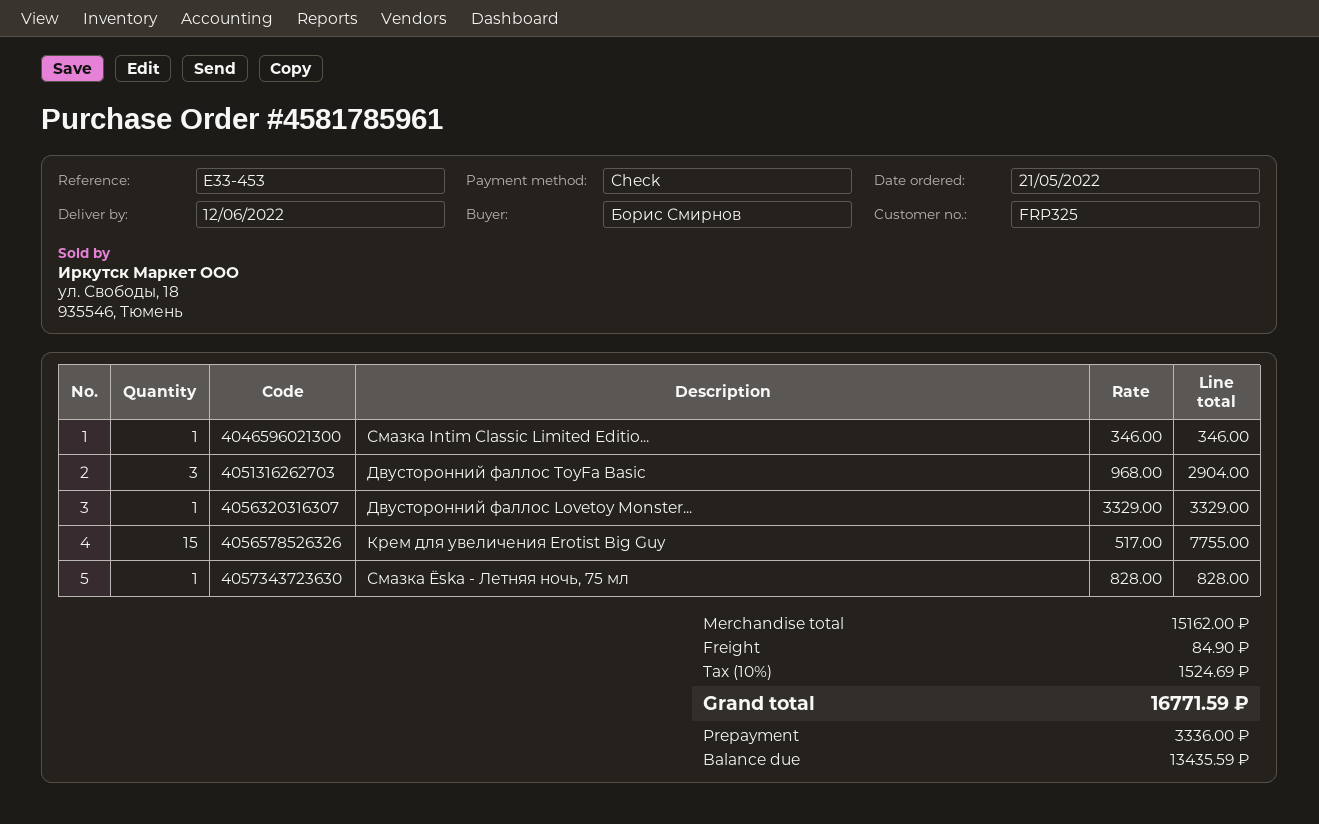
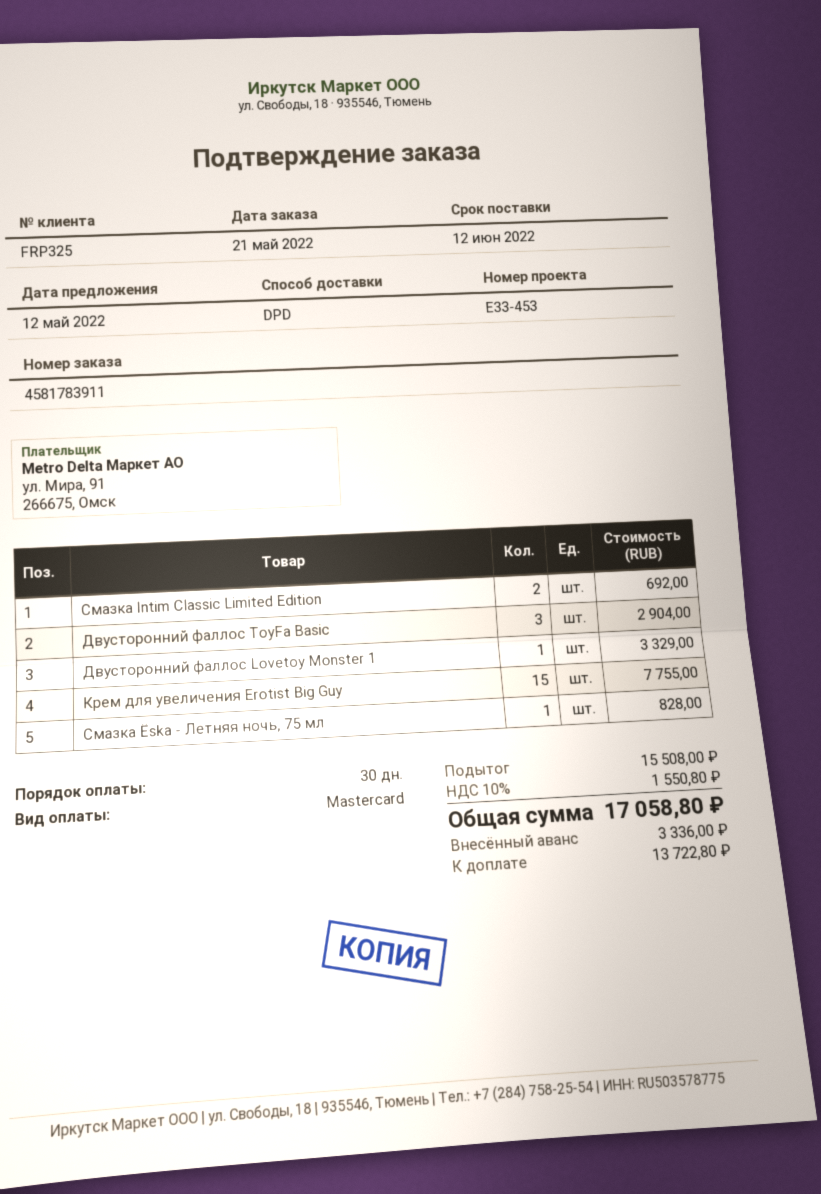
order number: 4581785961 -> 4581783911
payment method: cheque -> Mastercard
Смазка Intim Classic Limited Editio...: 1 for 346.00 -> 2 for 692.00
subtotal: 15162.00 -> 15508.00
shipping: 84.90 -> none
tax: 10% = 1524.69 -> 10% = 1550.80
total: 16771.59 -> 17058.80
balance: 13435.59 -> 13722.80

